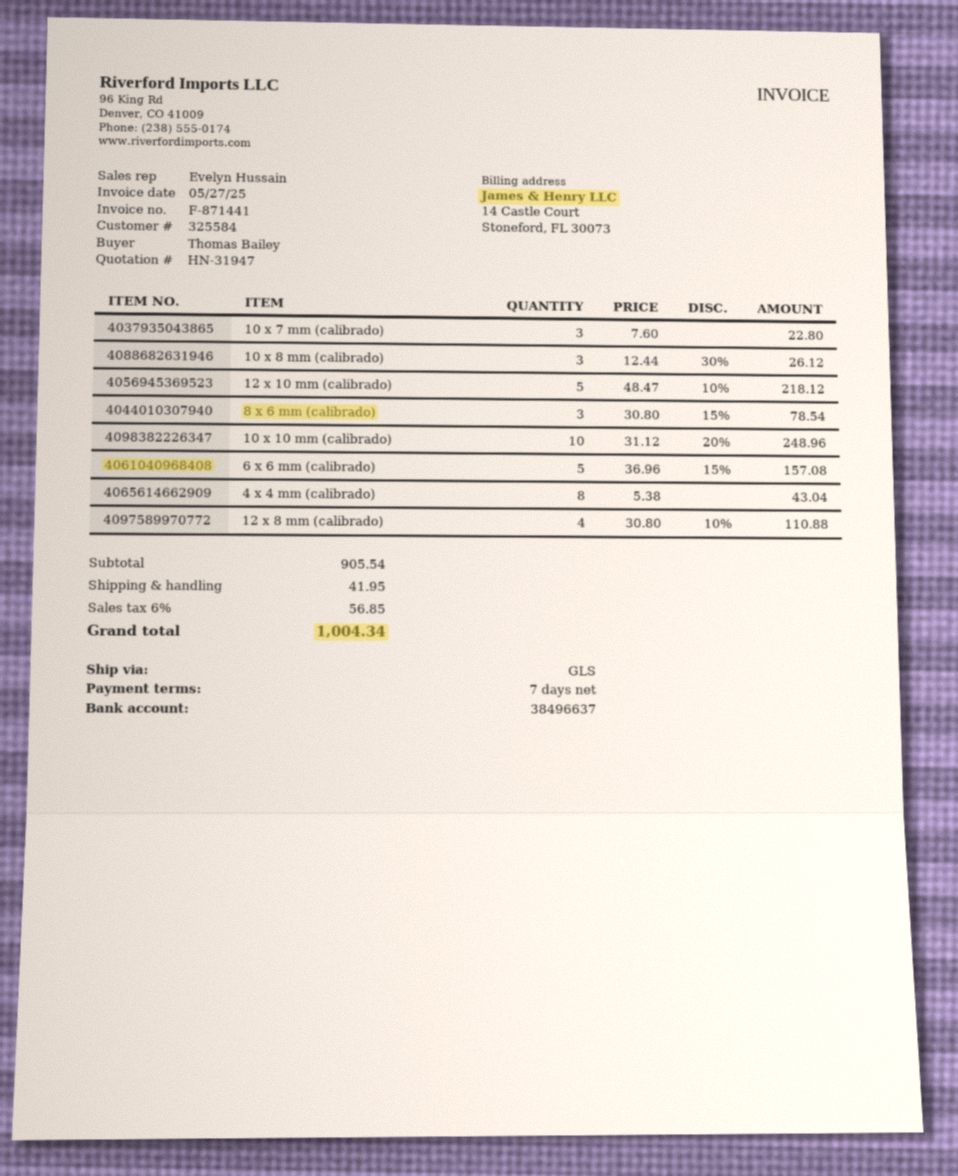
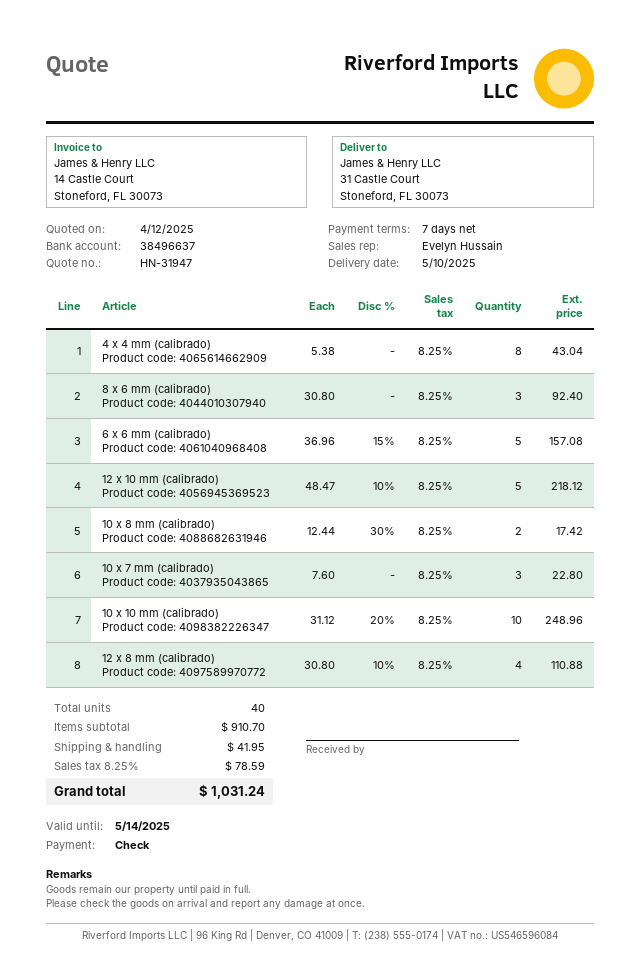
10 x 8 mm (calibrado): 3 x 12.44 - 30% = 26.12 -> 2 x 12.44 - 30% = 17.42
8 x 6 mm (calibrado): 3 x 30.80 - 15% = 78.54 -> 3 x 30.80 = 92.40
subtotal: 905.54 -> 910.70
tax: 6% = 56.85 -> 8.25% = 78.59
total: 1004.34 -> 1031.24

